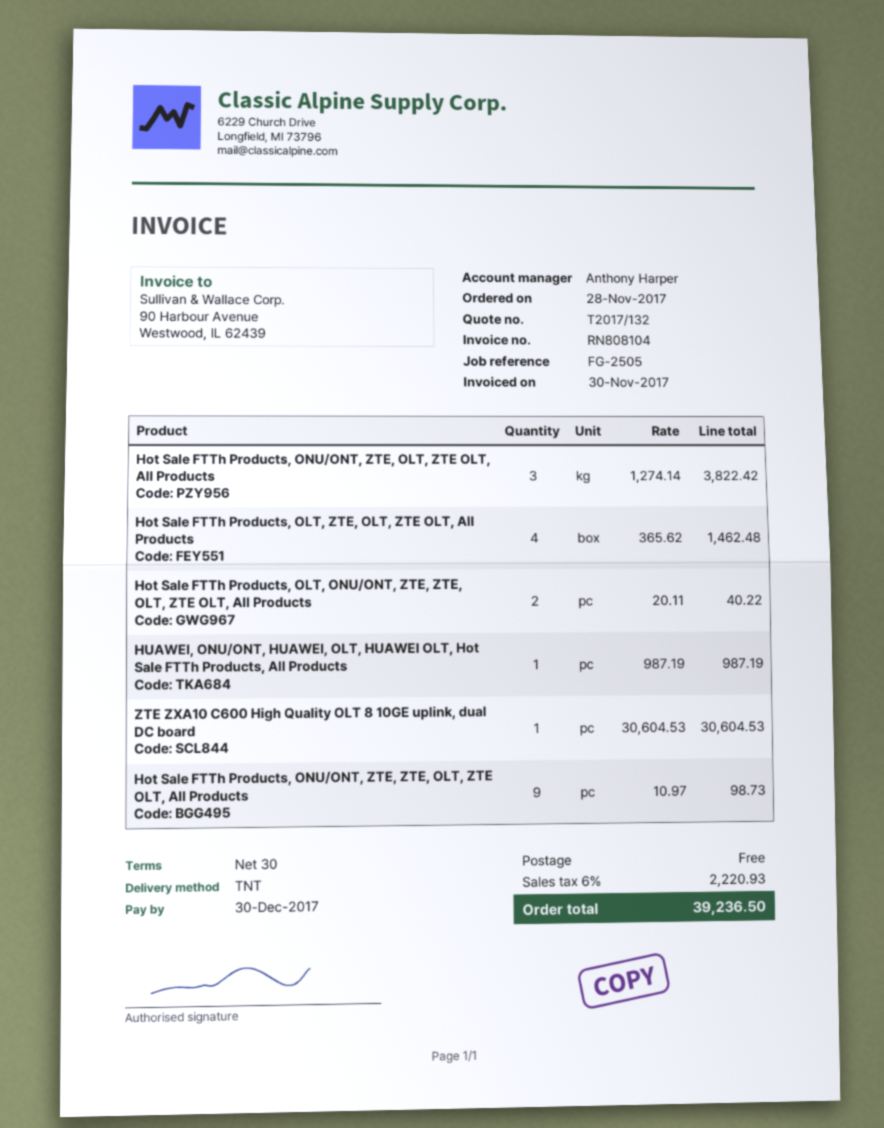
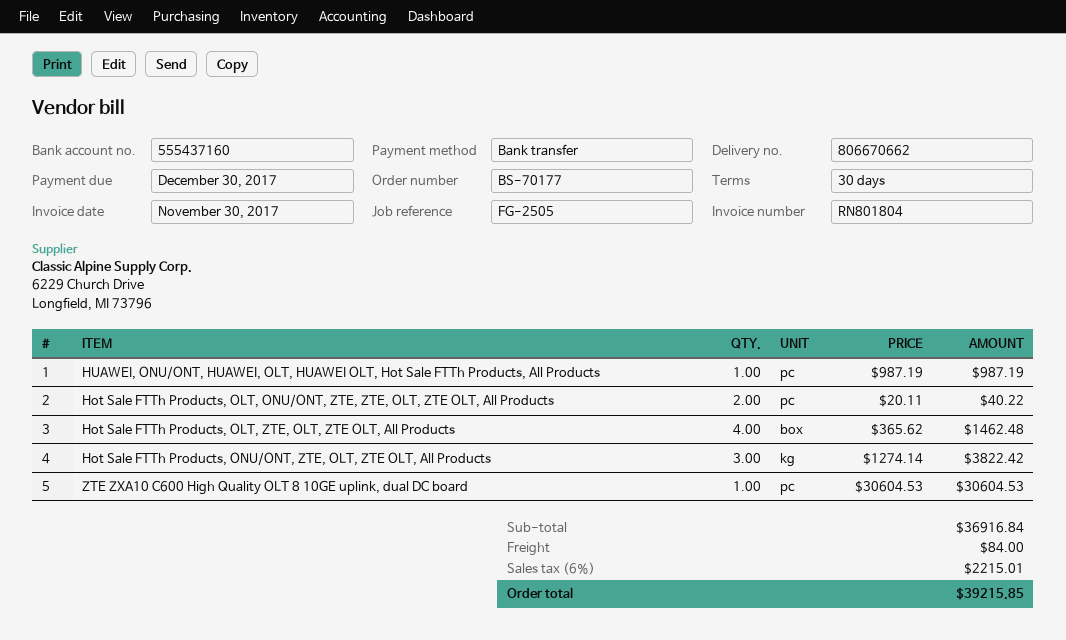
invoice number: RN808104 -> RN801804
Hot Sale FTTh Products, ONU/ONT, ZTE, ZTE, OLT, ZTE OLT, All Products: 9 x 10.97 = 98.73 -> none
shipping: 0.00 -> 84.00
tax: 6% = 2220.93 -> 6% = 2215.01
total: 39236.50 -> 39215.85

